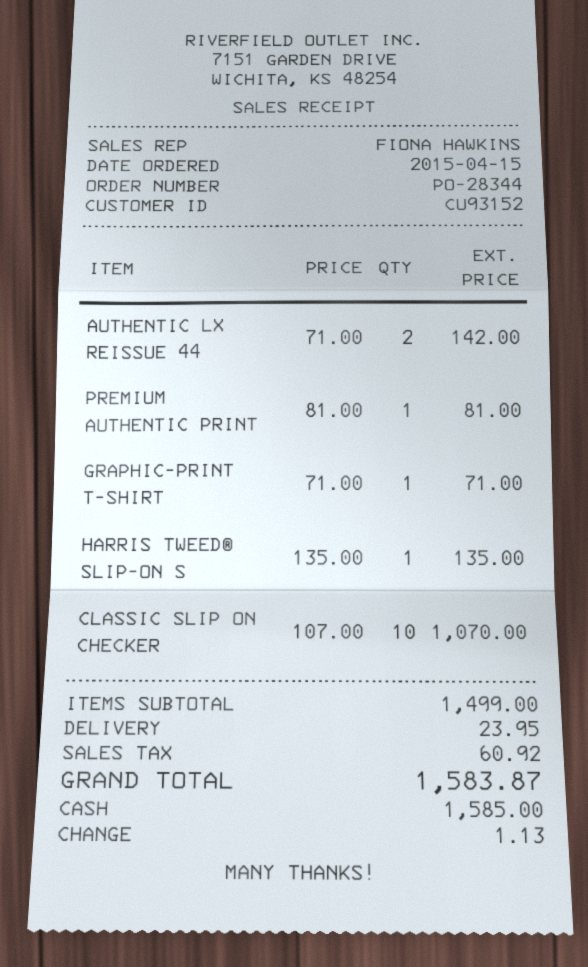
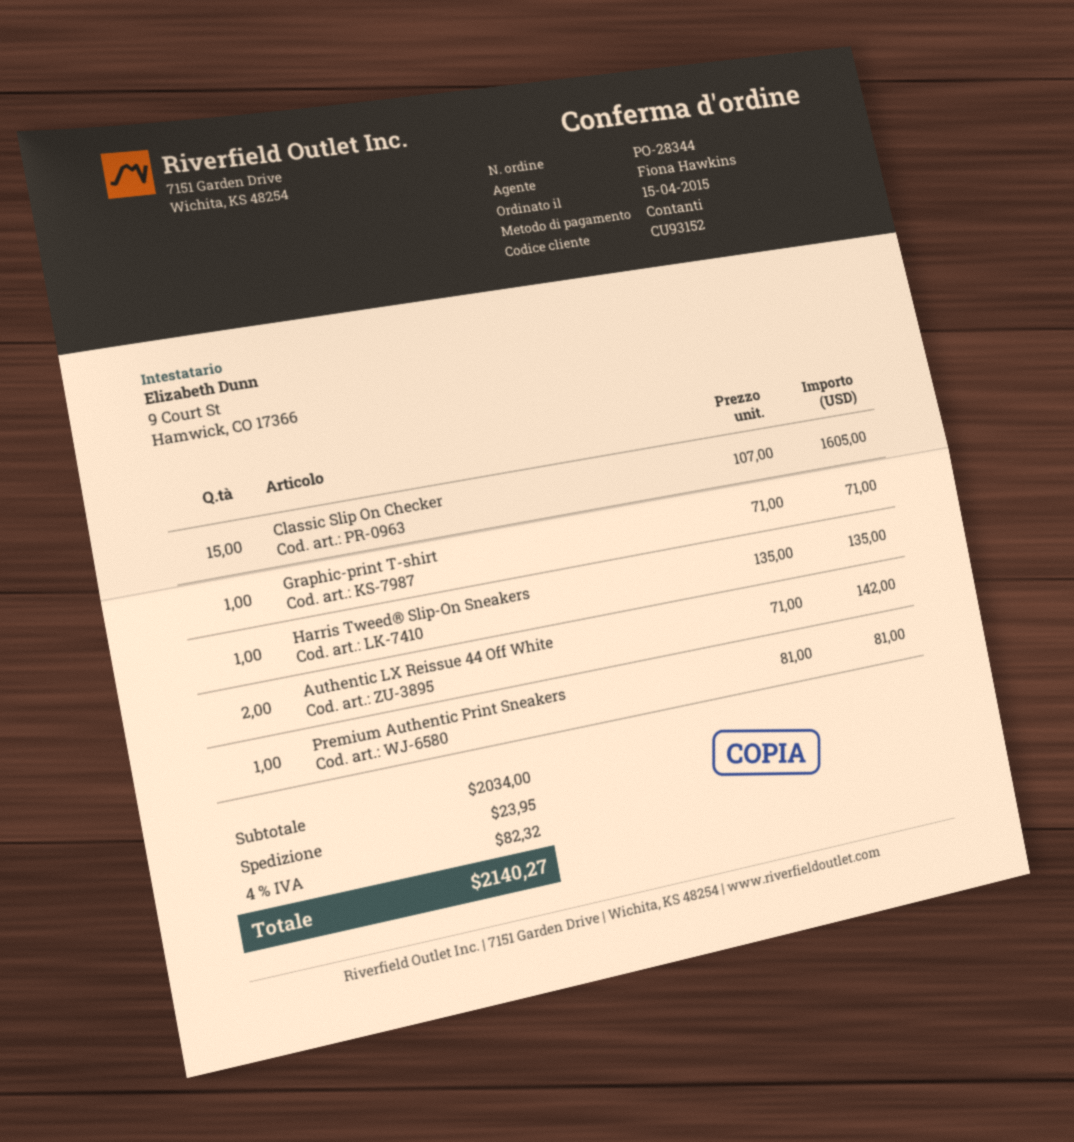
CLASSIC SLIP ON CHECKER: 10 x 107.00 = 1070.00 -> 15 x 107.00 = 1605.00
subtotal: 1499.00 -> 2034.00
tax: 60.92 -> 82.32
total: 1583.87 -> 2140.27

